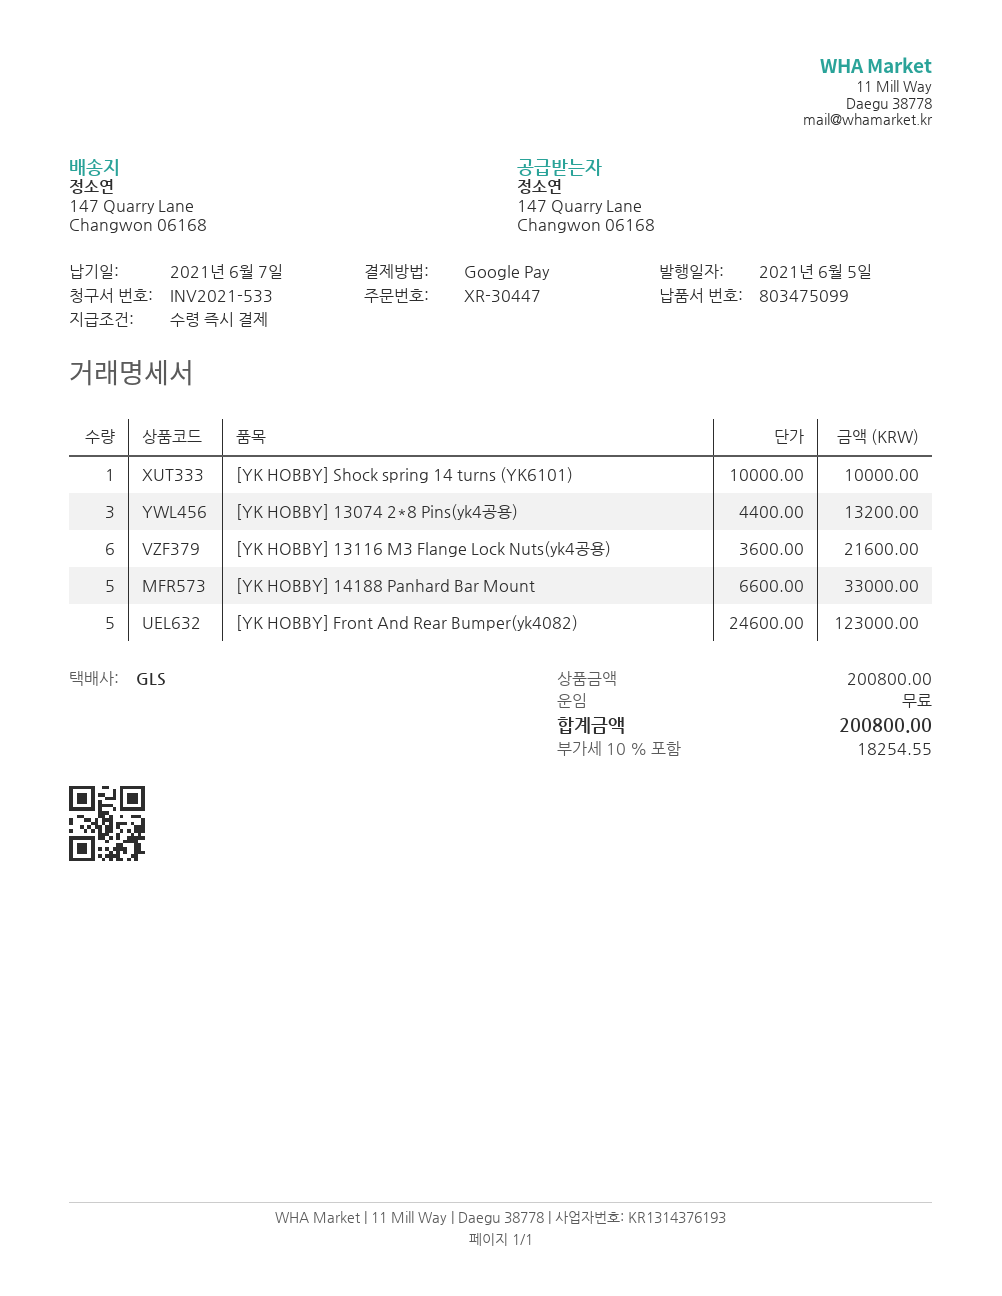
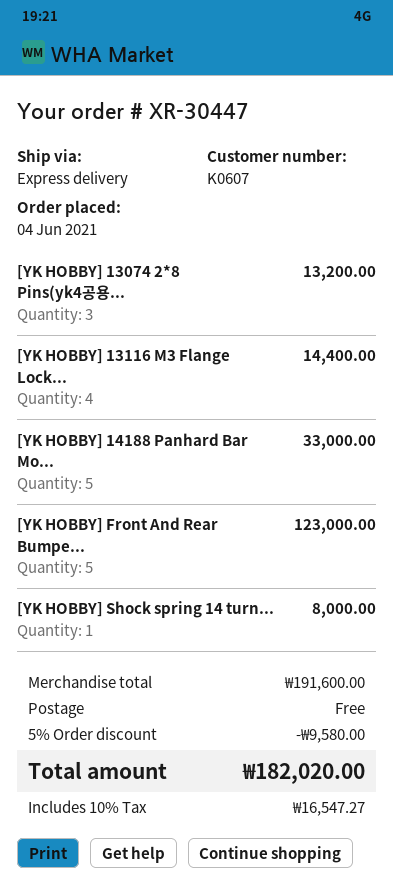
shipping method: GLS -> express
[YK HOBBY] Shock spring 14 turns (YK6101): 1 for 10000.00 -> 1 for 8000.00
[YK HOBBY] 13116 M3 Flange Lock Nuts(yk4공용): 6 for 21600.00 -> 4 for 14400.00
subtotal: 200800.00 -> 191600.00
discount: none -> 5% = 9580.00
tax: 10% = 18254.55 -> 10% = 16547.27
total: 200800.00 -> 182020.00

